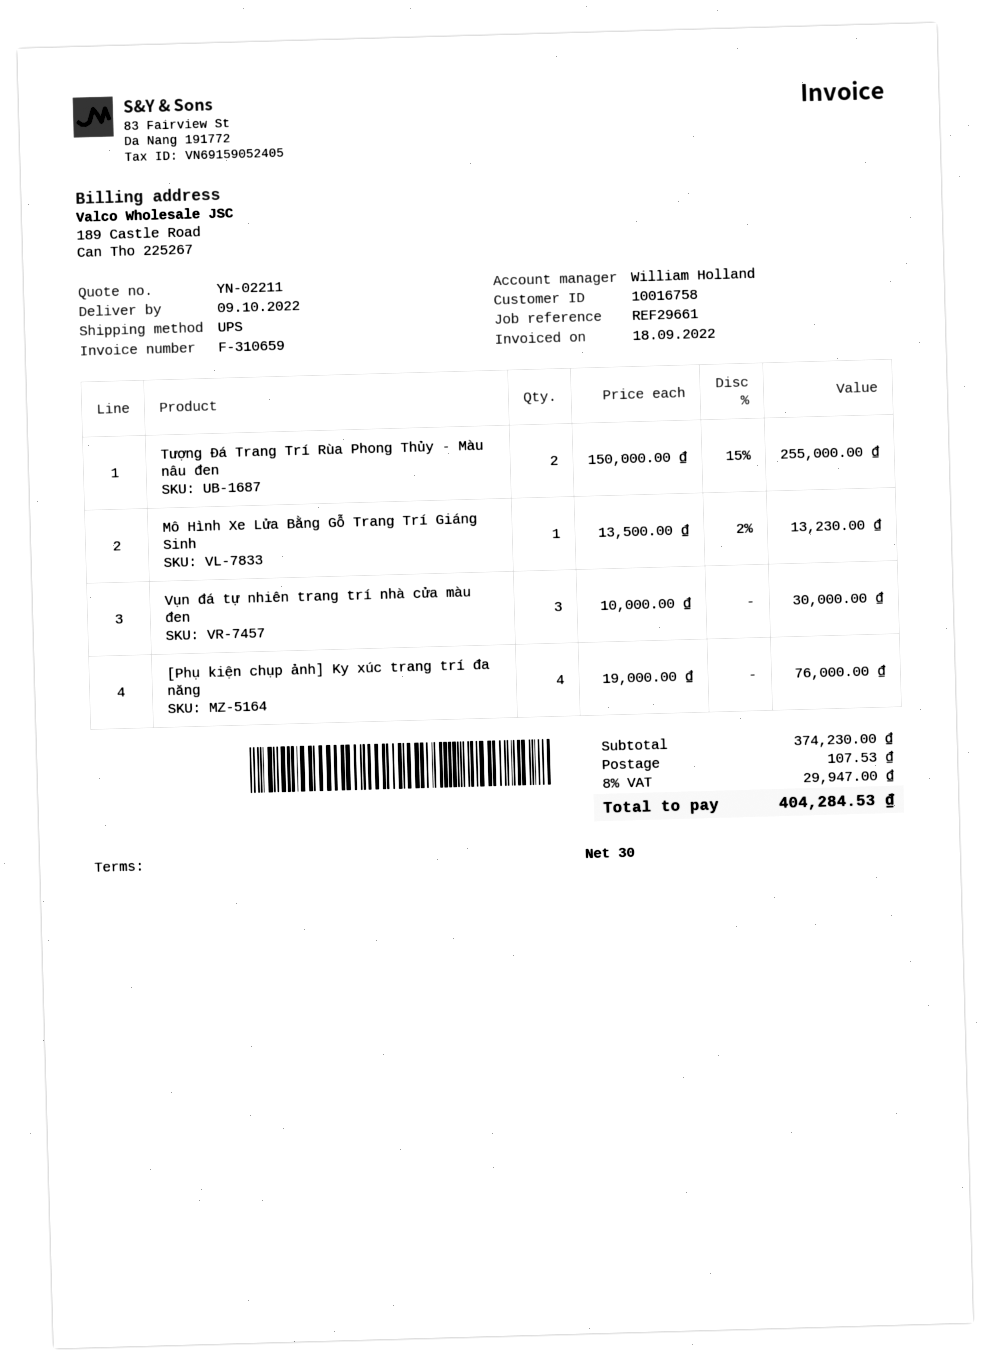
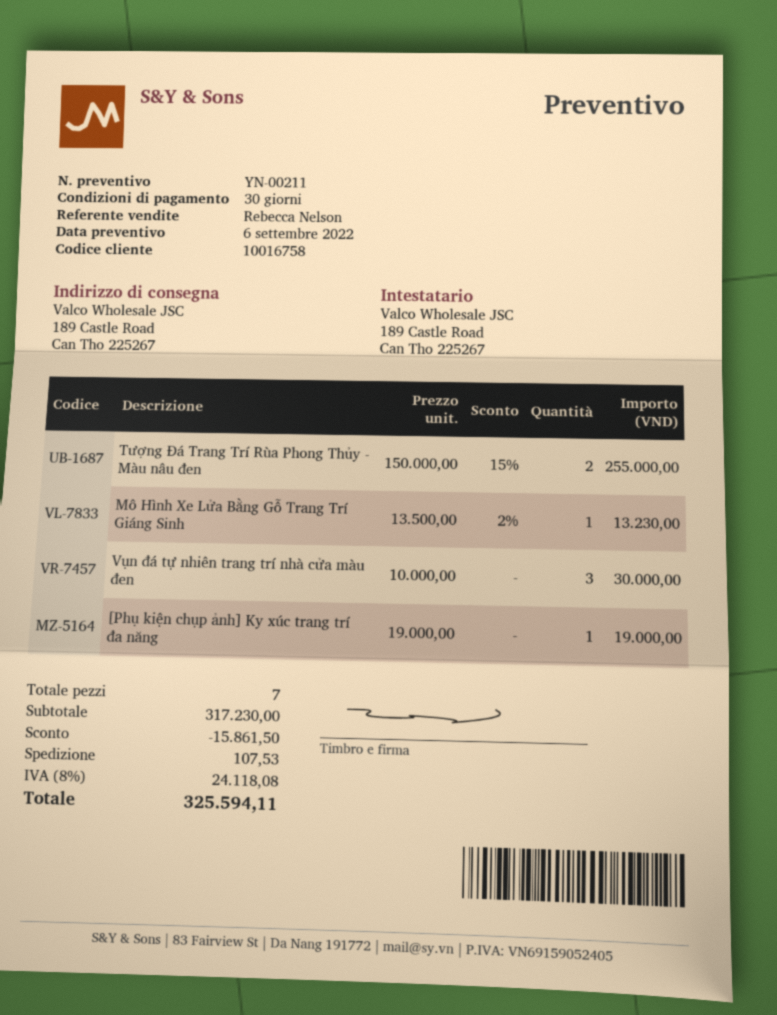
quote number: YN-02211 -> YN-00211
sales rep: William Holland -> Rebecca Nelson
[Phụ kiện chụp ảnh] Ky xúc trang trí đa năng: 4 x 19000.00 = 76000.00 -> 1 x 19000.00 = 19000.00
subtotal: 374230.00 -> 317230.00
discount: none -> 15861.50
tax: 8% = 29947.00 -> 8% = 24118.08
total: 404284.53 -> 325594.11

